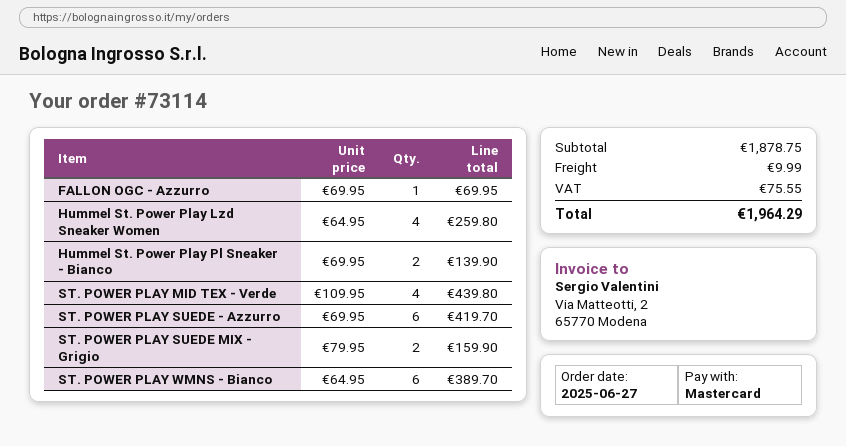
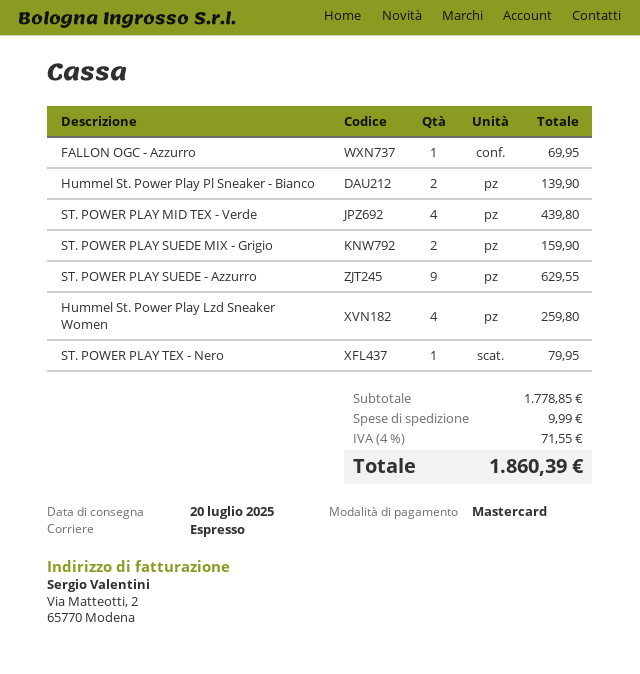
ST. POWER PLAY SUEDE - Azzurro: 6 for 419.70 -> 9 for 629.55
ST. POWER PLAY WMNS - Bianco: 6 for 389.70 -> none
ST. POWER PLAY TEX - Nero: none -> 1 for 79.95
subtotal: 1878.75 -> 1778.85
tax: 75.55 -> 71.55
total: 1964.29 -> 1860.39

